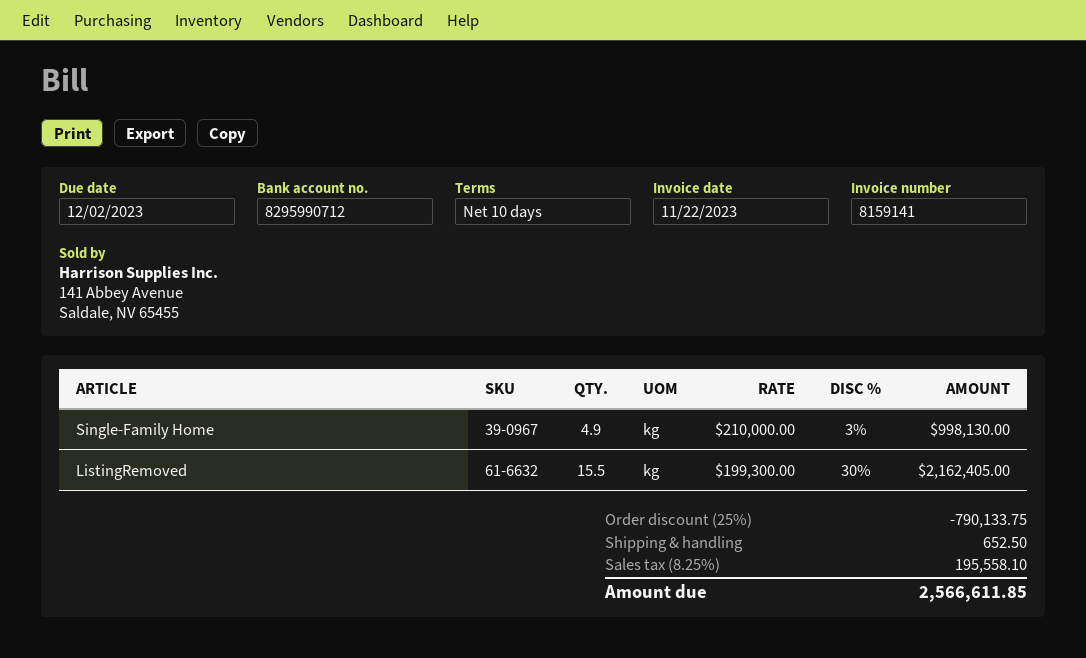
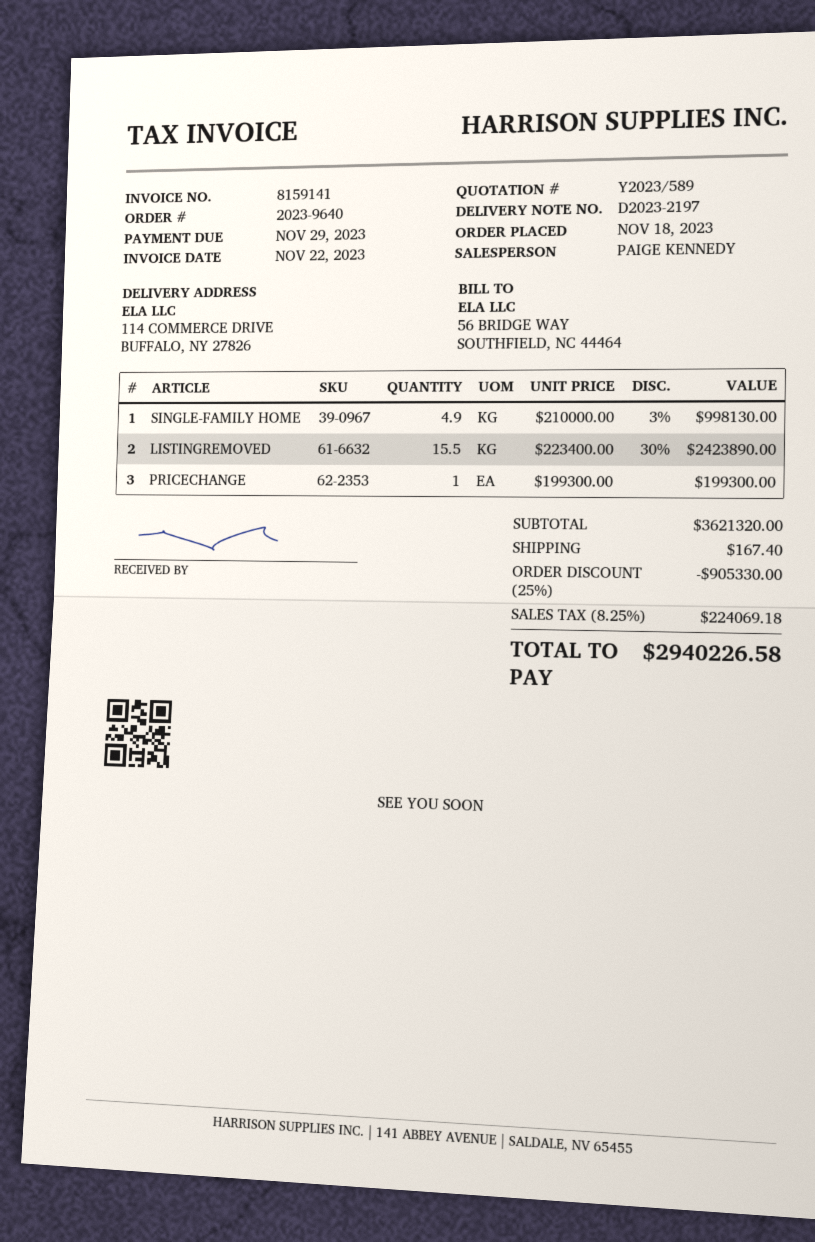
due date: 2023-12-02 -> 2023-11-29
ListingRemoved: 15.5 x 199300.00 - 30% = 2162405.00 -> 15.5 x 223400.00 - 30% = 2423890.00
PRICECHANGE: none -> 1 x 199300.00 = 199300.00
discount: 25% = 790133.75 -> 25% = 905330.00
shipping: 652.50 -> 167.40
tax: 8.25% = 195558.10 -> 8.25% = 224069.18
total: 2566611.85 -> 2940226.58

